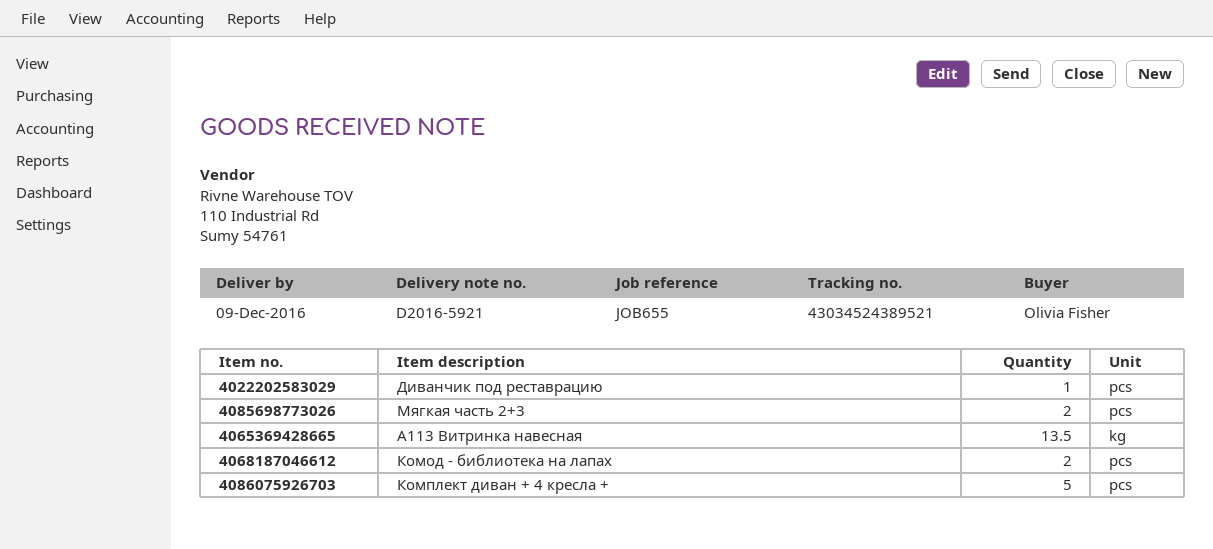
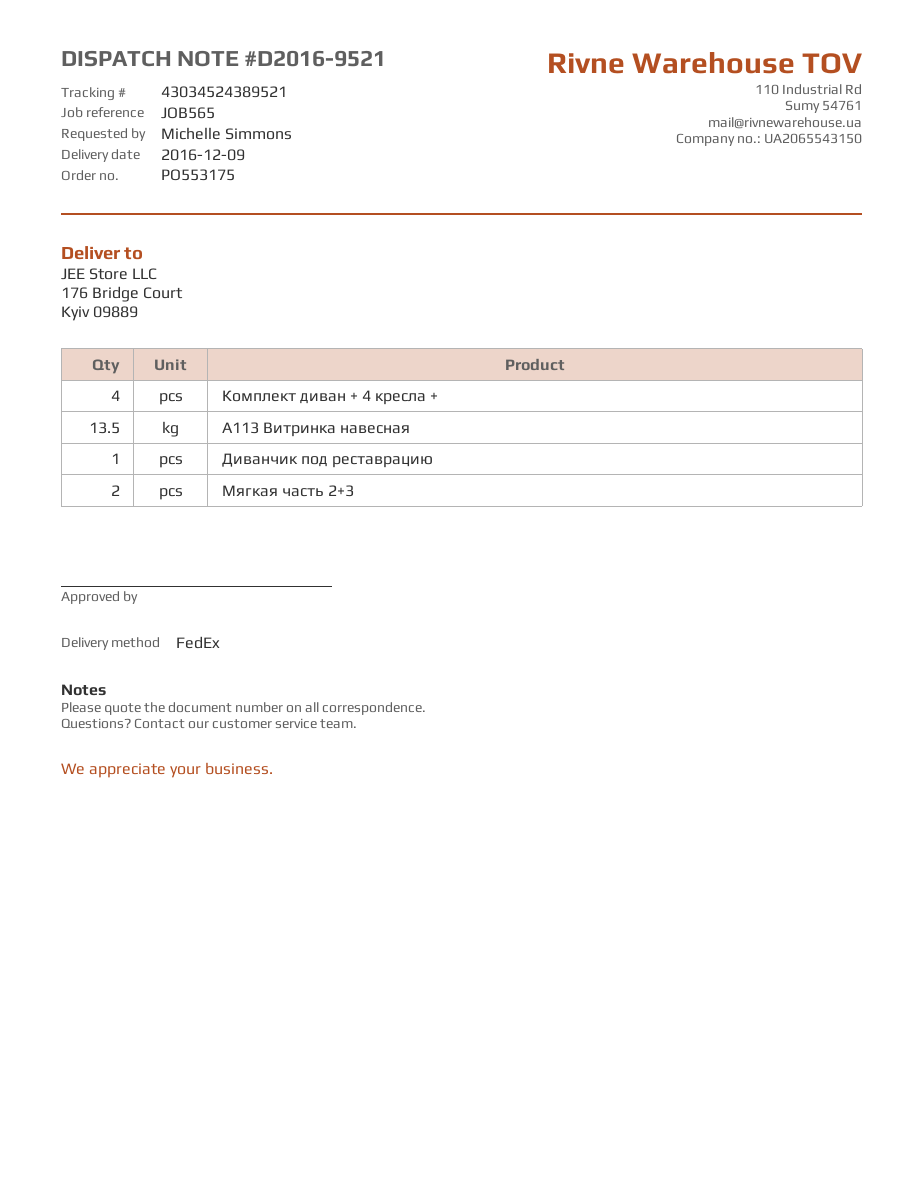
delivery note number: D2016-5921 -> D2016-9521
reference: JOB655 -> JOB565
ordered by: Olivia Fisher -> Michelle Simmons
Комод - библиотека на лапах: 2 -> none
Комплект диван + 4 кресла +: 5 -> 4

